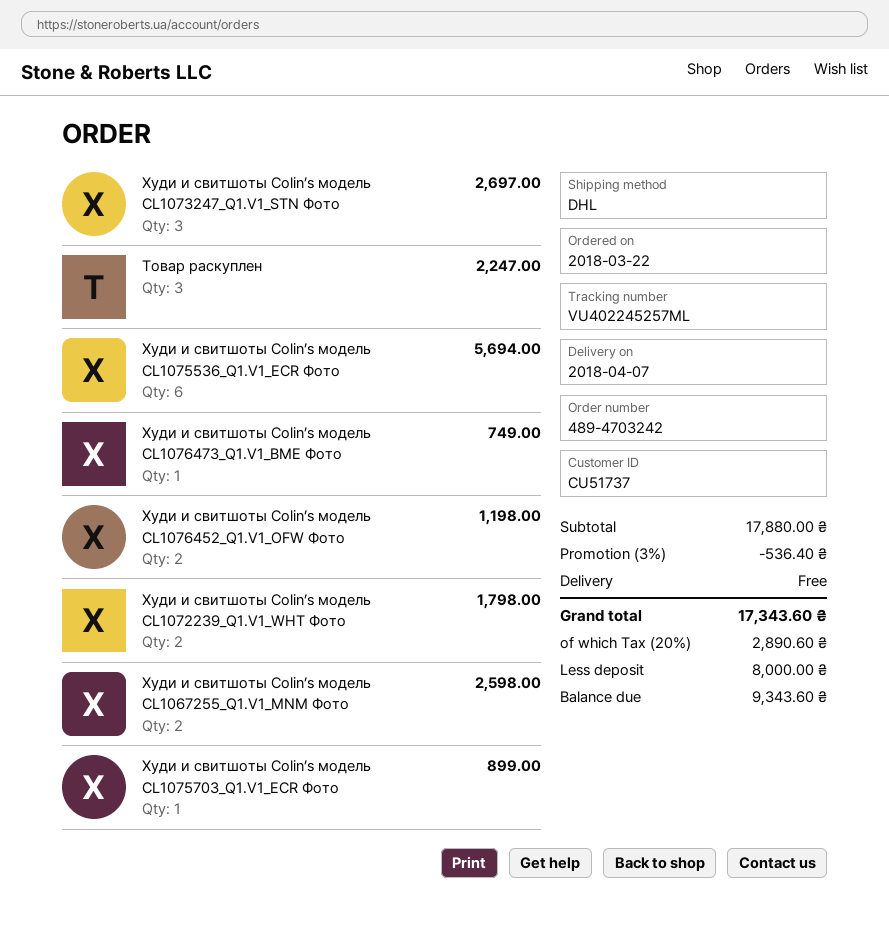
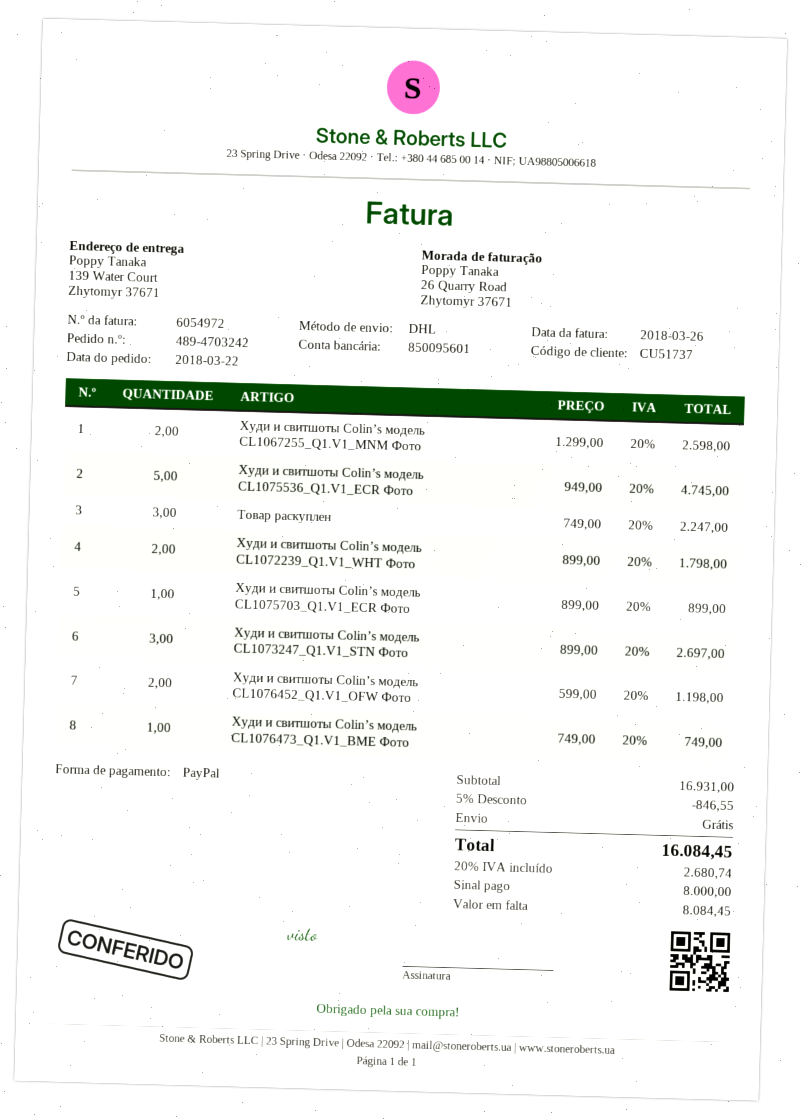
Худи и свитшоты Colin’s модель CL1075536_Q1.V1_ECR Фото: 6 for 5694.00 -> 5 for 4745.00
subtotal: 17880.00 -> 16931.00
discount: 3% = 536.40 -> 5% = 846.55
tax: 20% = 2890.60 -> 20% = 2680.74
total: 17343.60 -> 16084.45
balance: 9343.60 -> 8084.45

